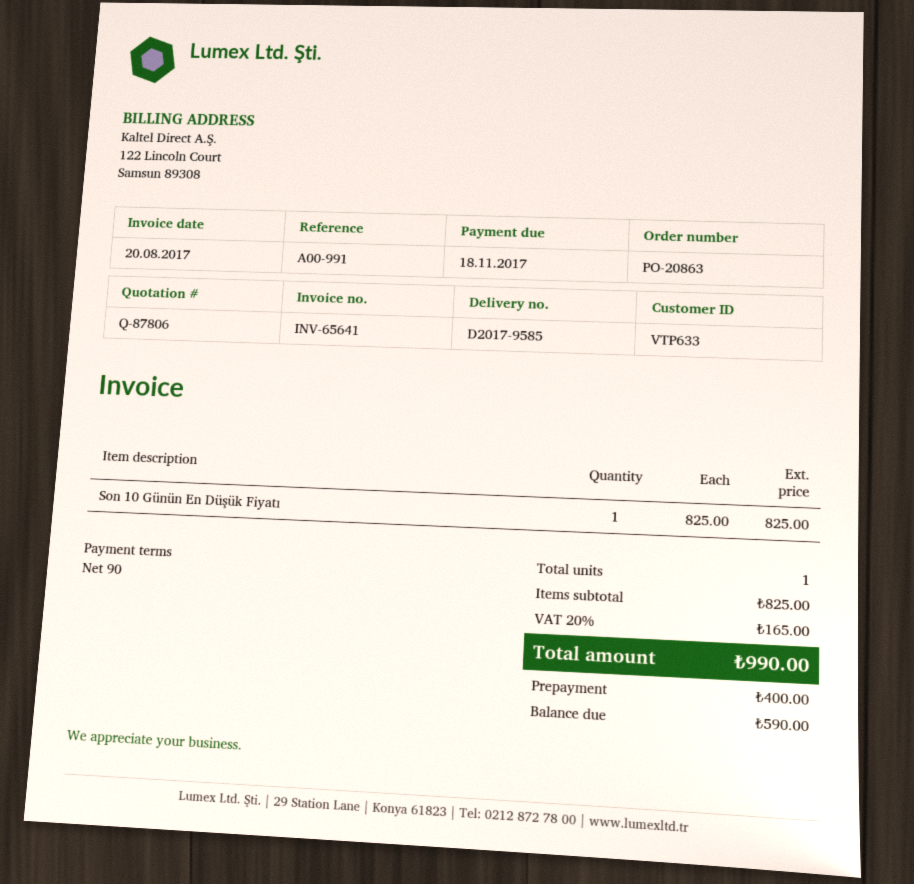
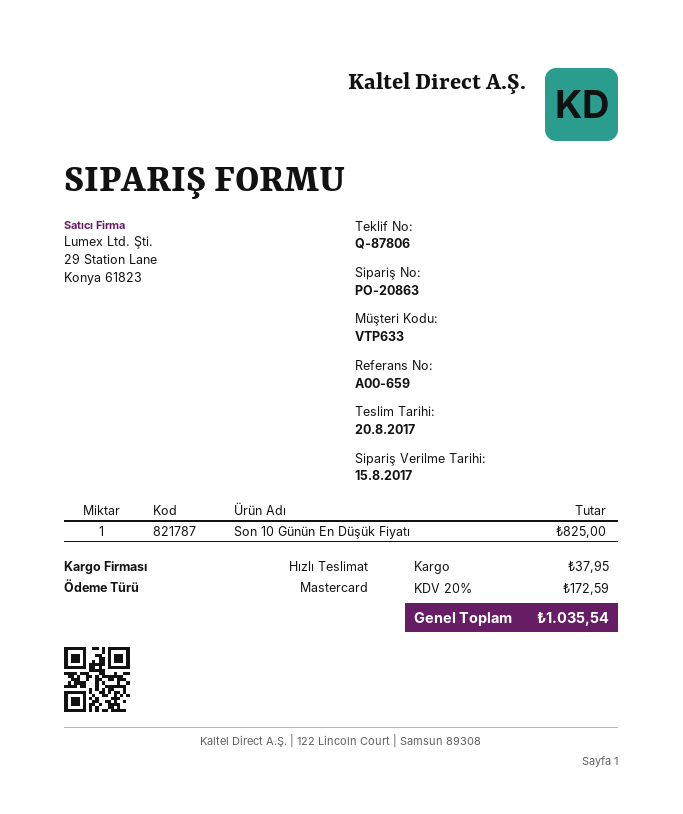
reference: A00-991 -> A00-659
shipping: none -> 37.95
tax: 20% = 165.00 -> 20% = 172.59
total: 990.00 -> 1035.54

